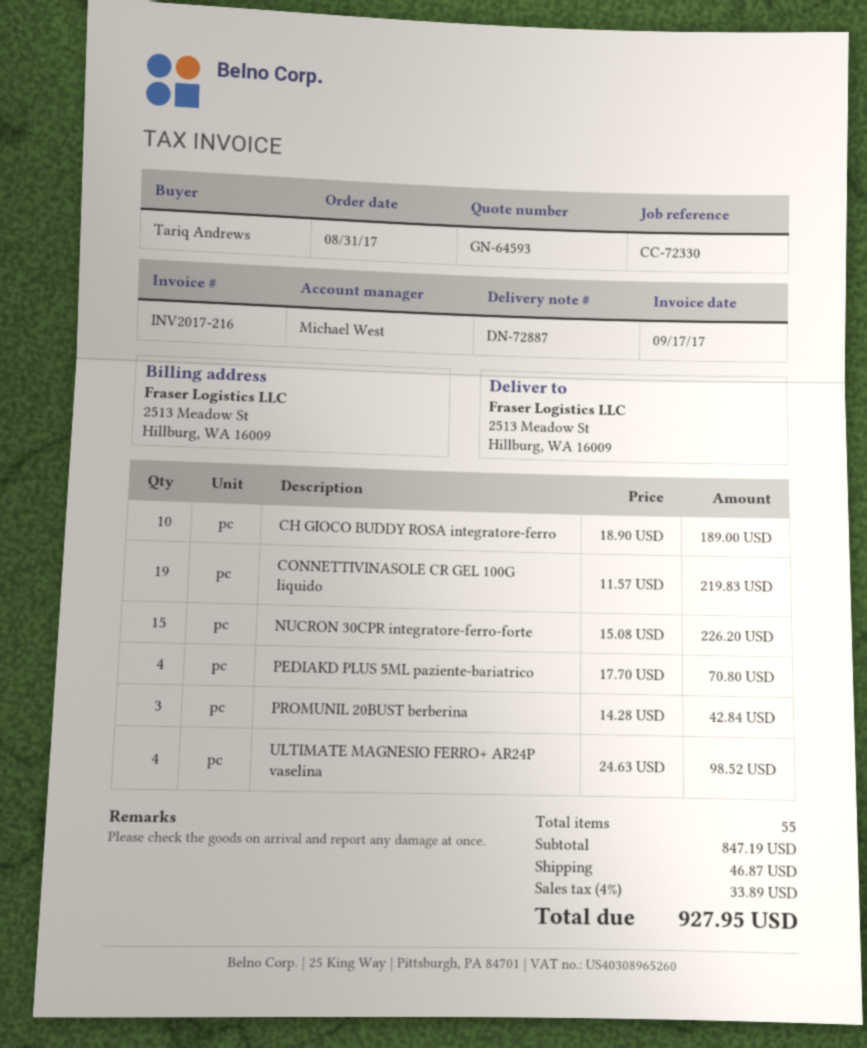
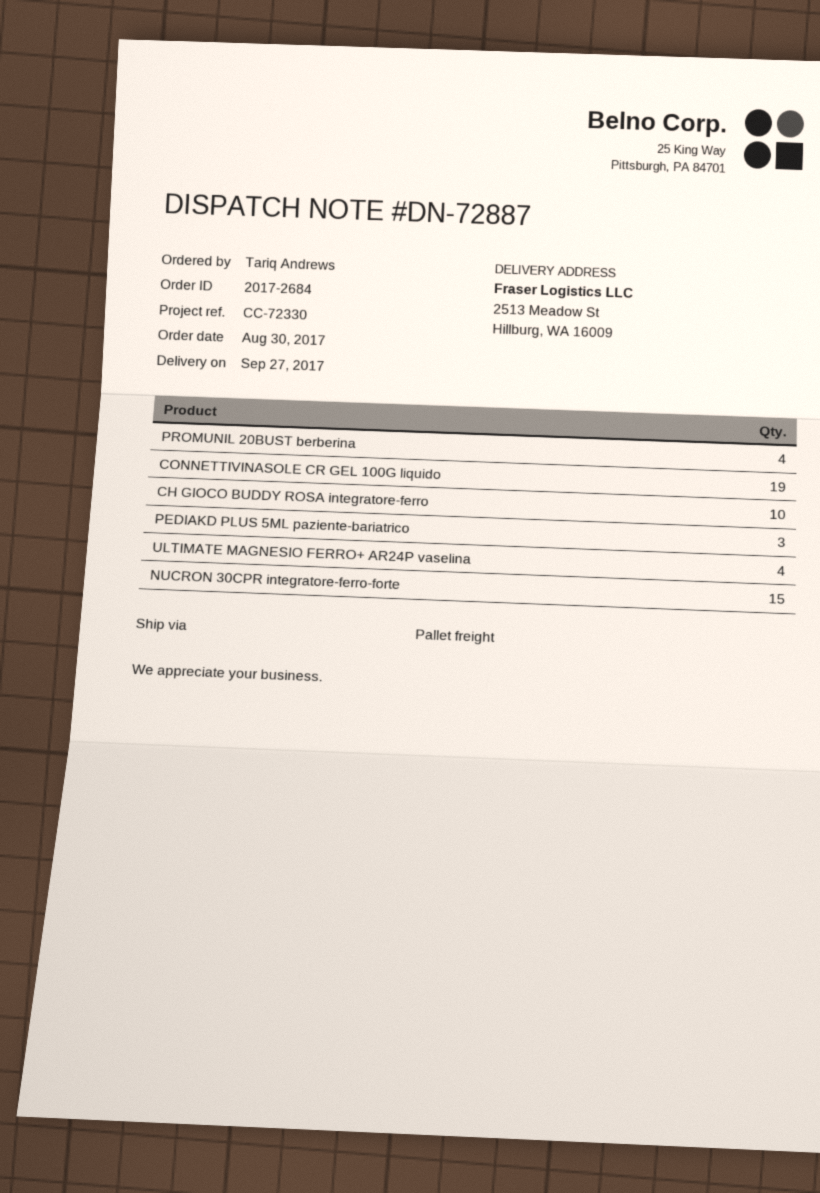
order date: 2017-08-31 -> 2017-08-30
PEDIAKD PLUS 5ML paziente-bariatrico: 4 -> 3
PROMUNIL 20BUST berberina: 3 -> 4

